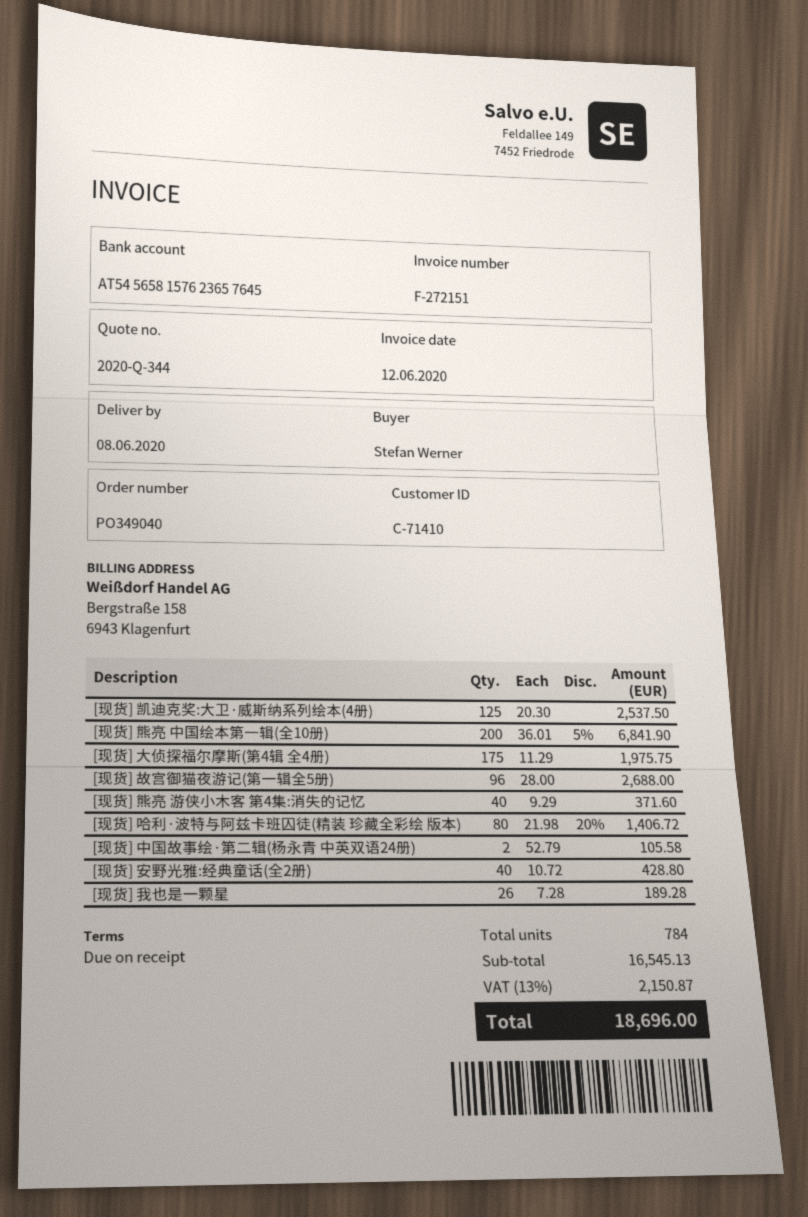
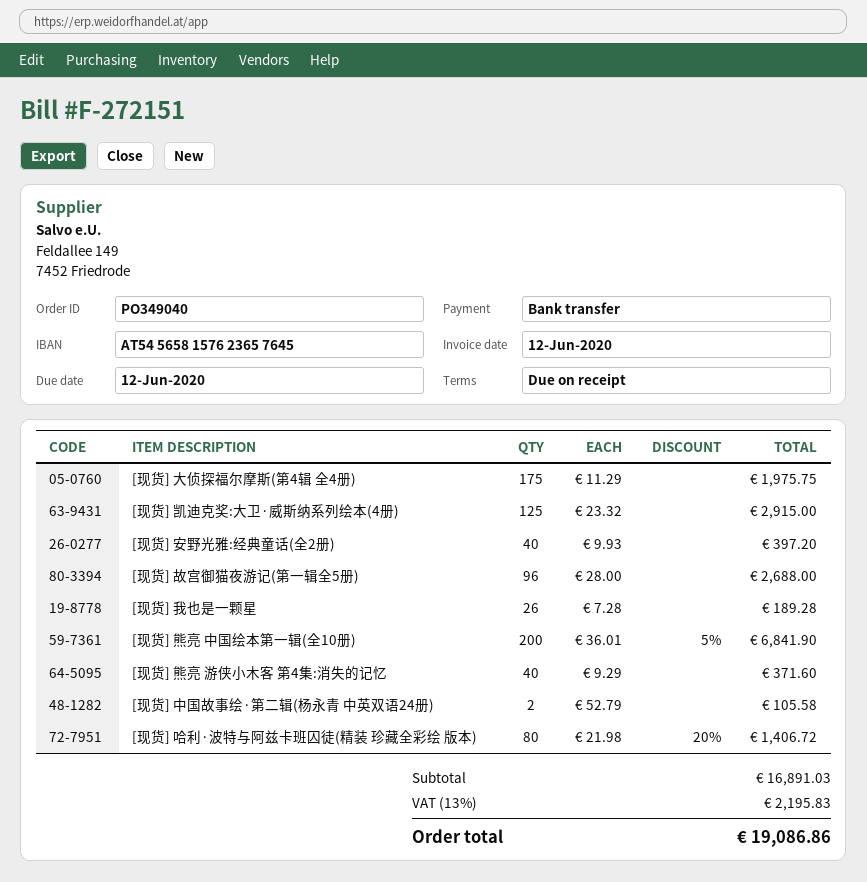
[现货] 凯迪克奖:大卫·威斯纳系列绘本(4册): 125 x 20.30 = 2537.50 -> 125 x 23.32 = 2915.00
[现货] 安野光雅:经典童话(全2册): 40 x 10.72 = 428.80 -> 40 x 9.93 = 397.20
subtotal: 16545.13 -> 16891.03
tax: 13% = 2150.87 -> 13% = 2195.83
total: 18696.00 -> 19086.86

